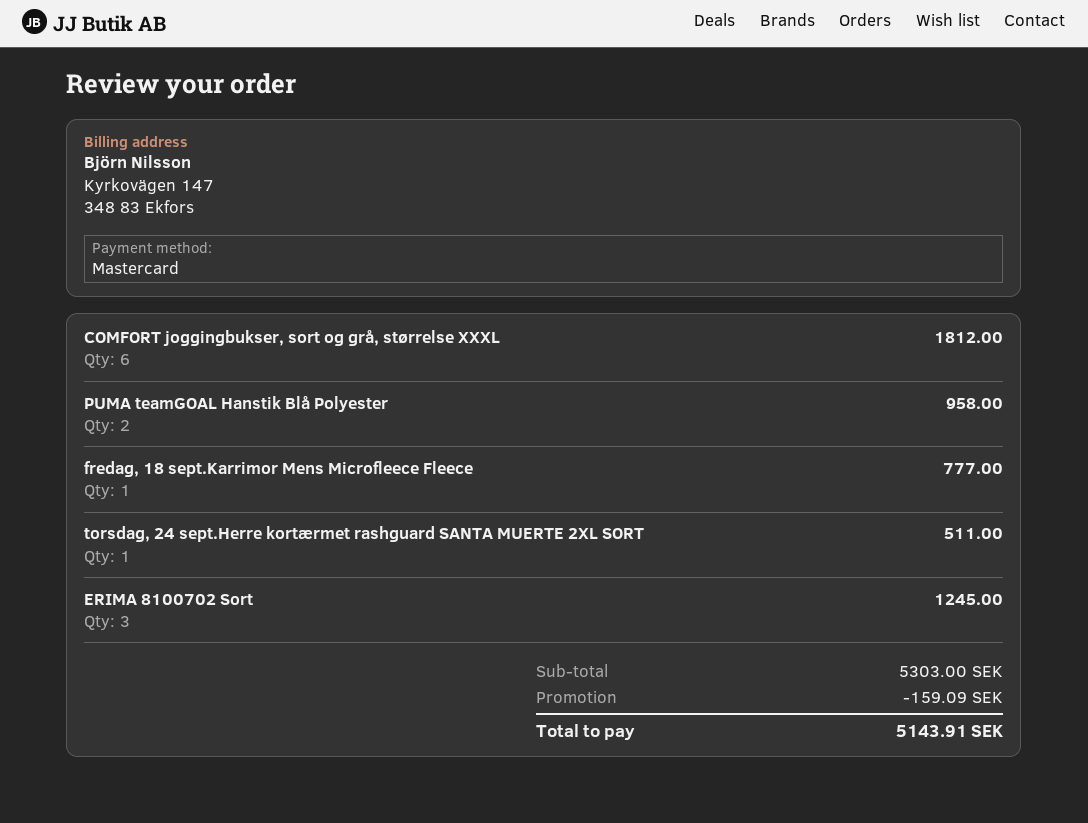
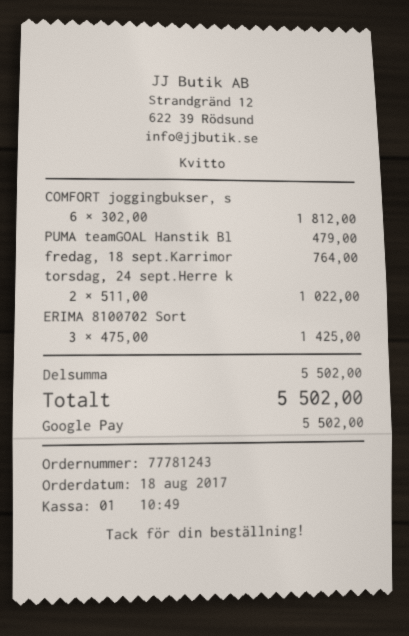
payment method: Mastercard -> Google Pay
PUMA teamGOAL Hanstik Blå Polyester: 2 for 958.00 -> 1 for 479.00
fredag, 18 sept.Karrimor Mens Microfleece Fleece: 1 for 777.00 -> 1 for 764.00
torsdag, 24 sept.Herre kortærmet rashguard SANTA MUERTE 2XL SORT: 1 for 511.00 -> 2 for 1022.00
ERIMA 8100702 Sort: 3 for 1245.00 -> 3 for 1425.00
subtotal: 5303.00 -> 5502.00
discount: 159.09 -> none
total: 5143.91 -> 5502.00

